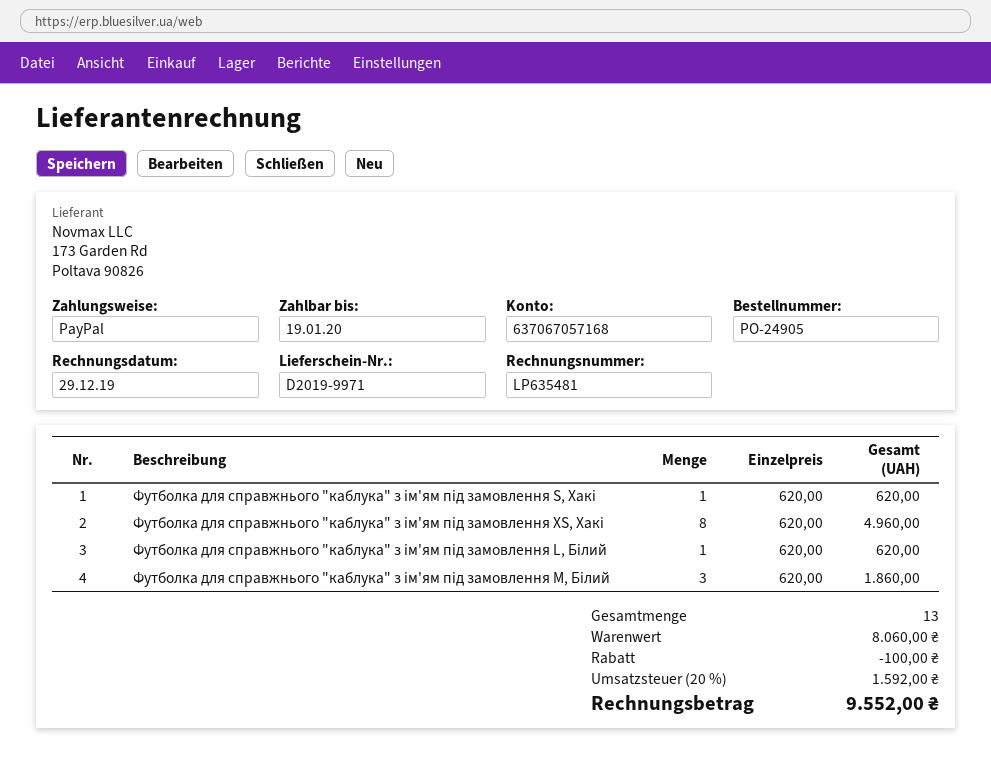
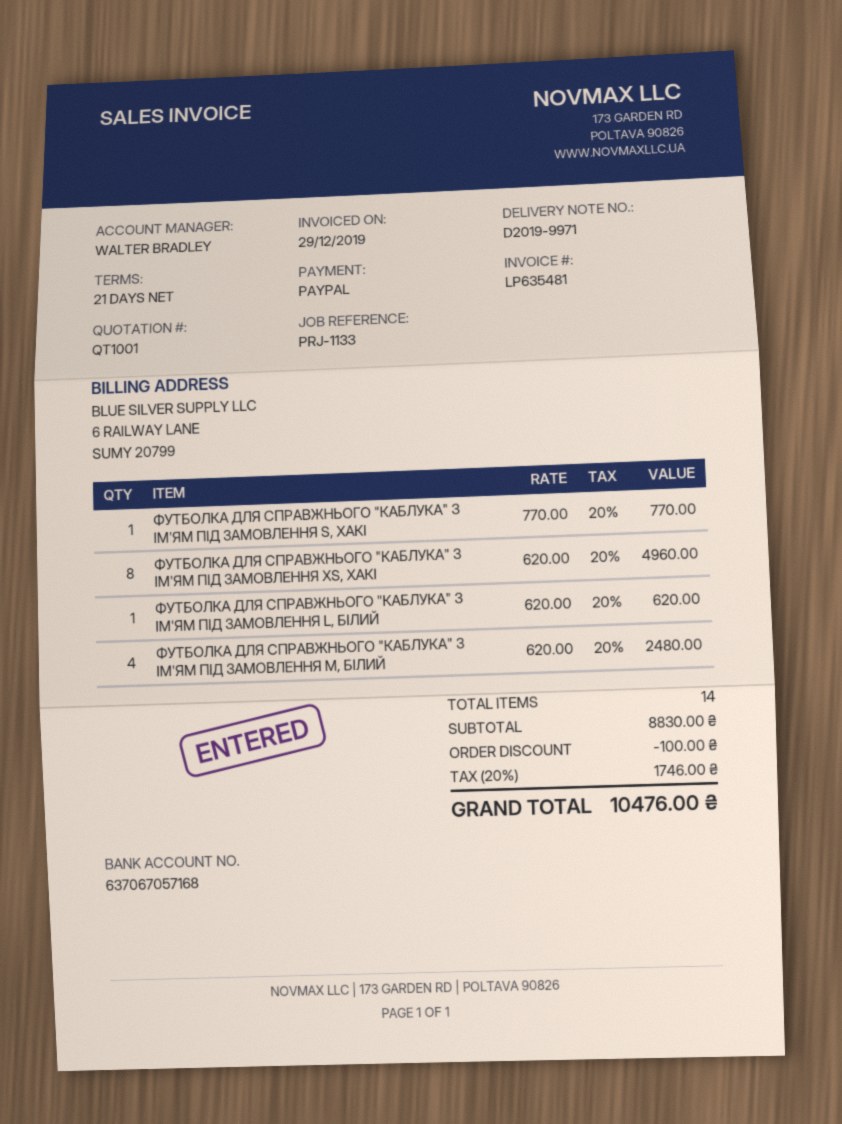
Футболка для справжнього "каблука" з ім'ям під замовлення S, Хакі: 1 x 620.00 = 620.00 -> 1 x 770.00 = 770.00
Футболка для справжнього "каблука" з ім'ям під замовлення M, Білий: 3 x 620.00 = 1860.00 -> 4 x 620.00 = 2480.00
total quantity: 13 -> 14
subtotal: 8060.00 -> 8830.00
tax: 20% = 1592.00 -> 20% = 1746.00
total: 9552.00 -> 10476.00

